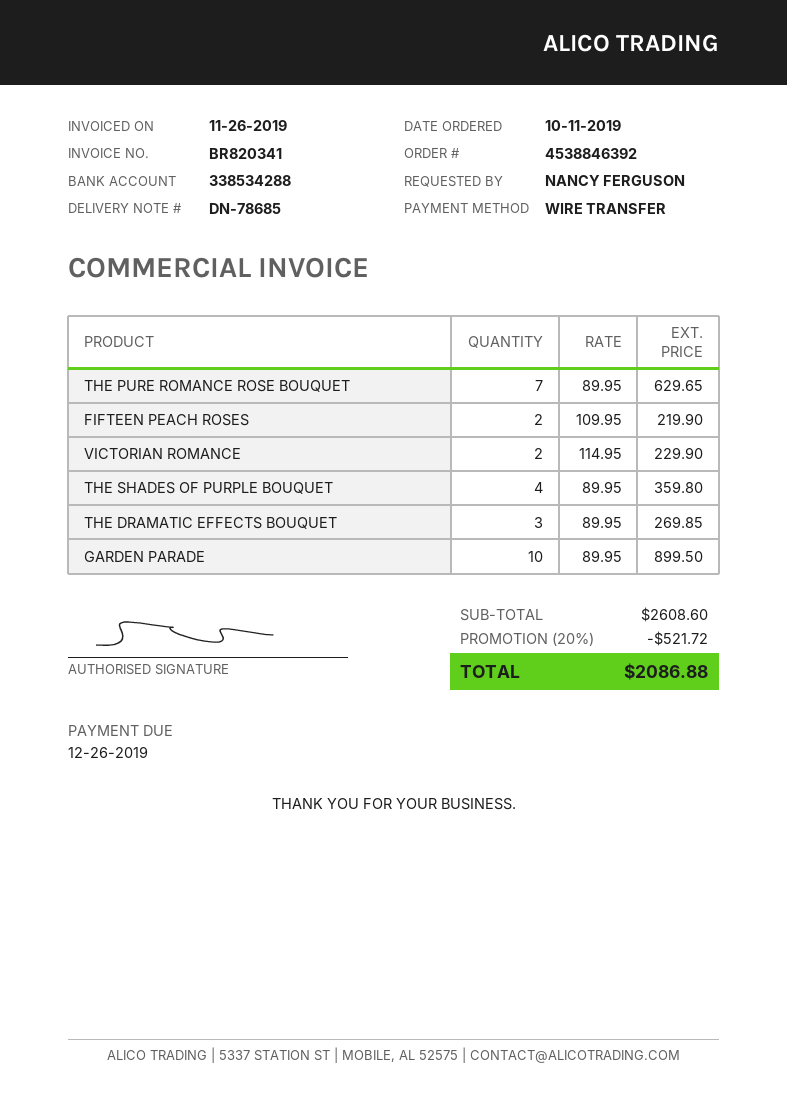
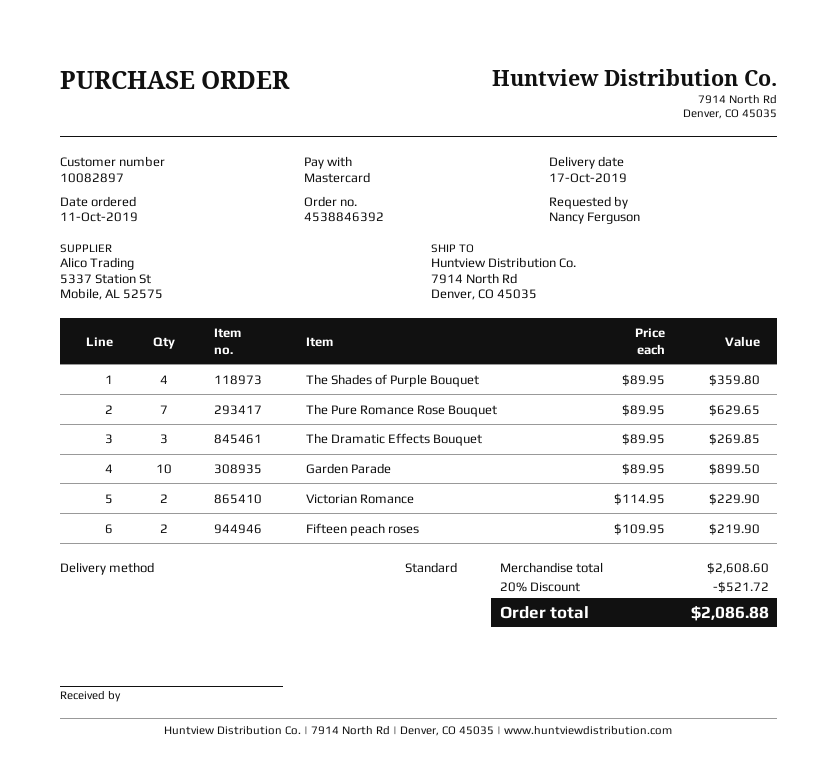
payment method: bank transfer -> Mastercard

